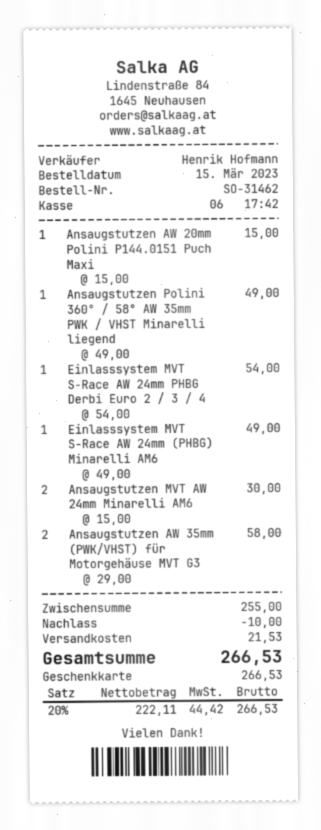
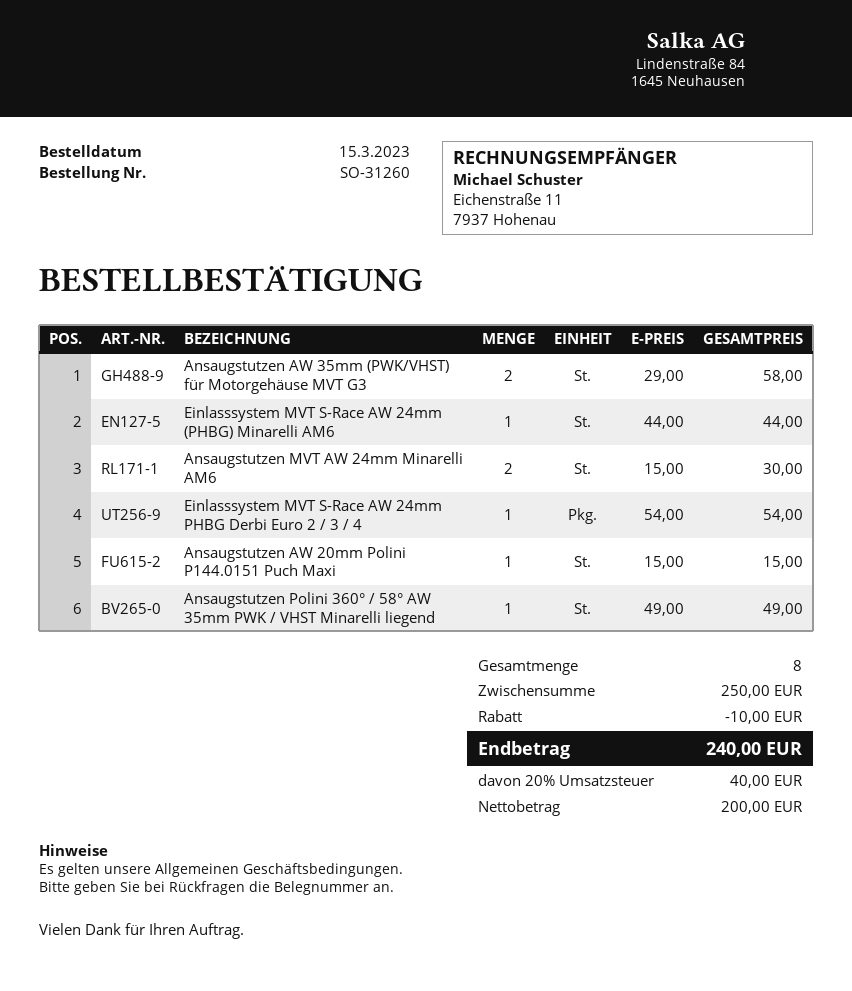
order number: SO-31462 -> SO-31260
Einlasssystem MVT S-Race AW 24mm (PHBG) Minarelli AM6: 1 x 49.00 = 49.00 -> 1 x 44.00 = 44.00
subtotal: 255.00 -> 250.00
shipping: 21.53 -> none
net: 222.11 -> 200.00
tax: 20% = 44.42 -> 20% = 40.00
total: 266.53 -> 240.00

